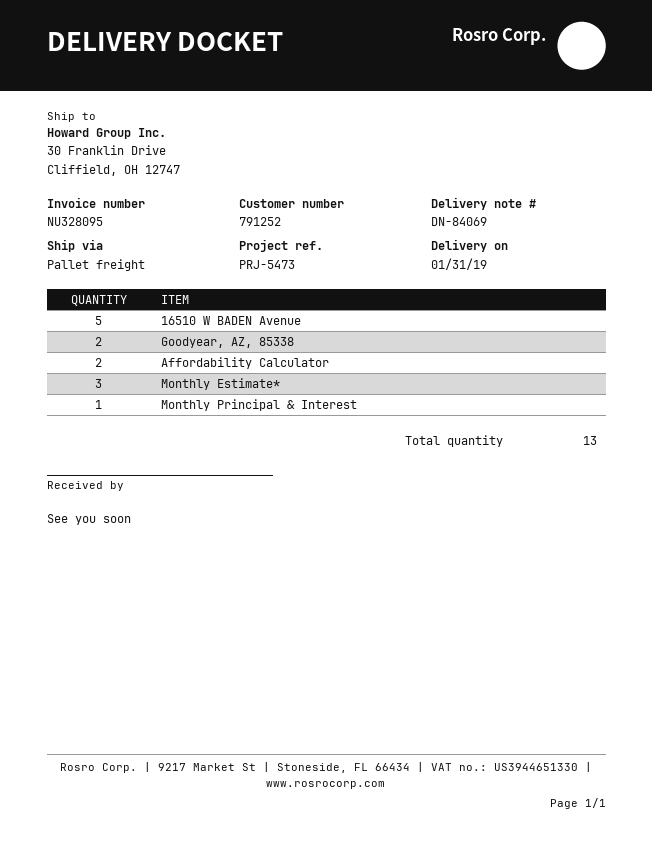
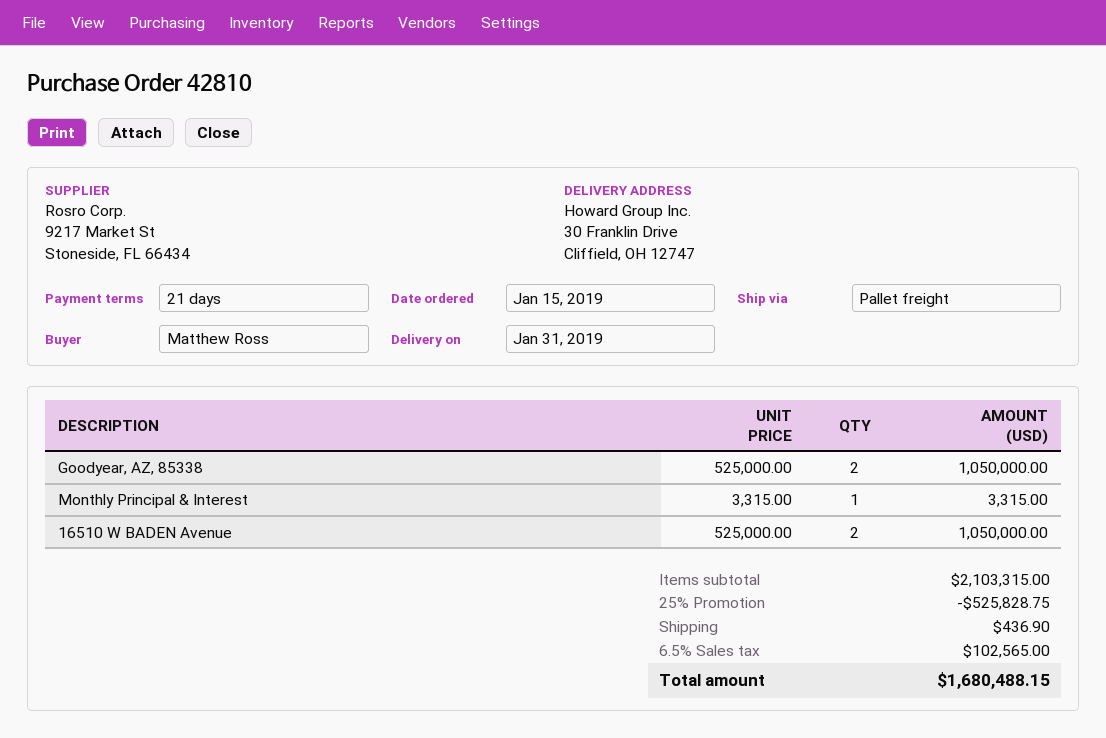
16510 W BADEN Avenue: 5 -> 2
Affordability Calculator: 2 -> none
Monthly Estimate*: 3 -> none

